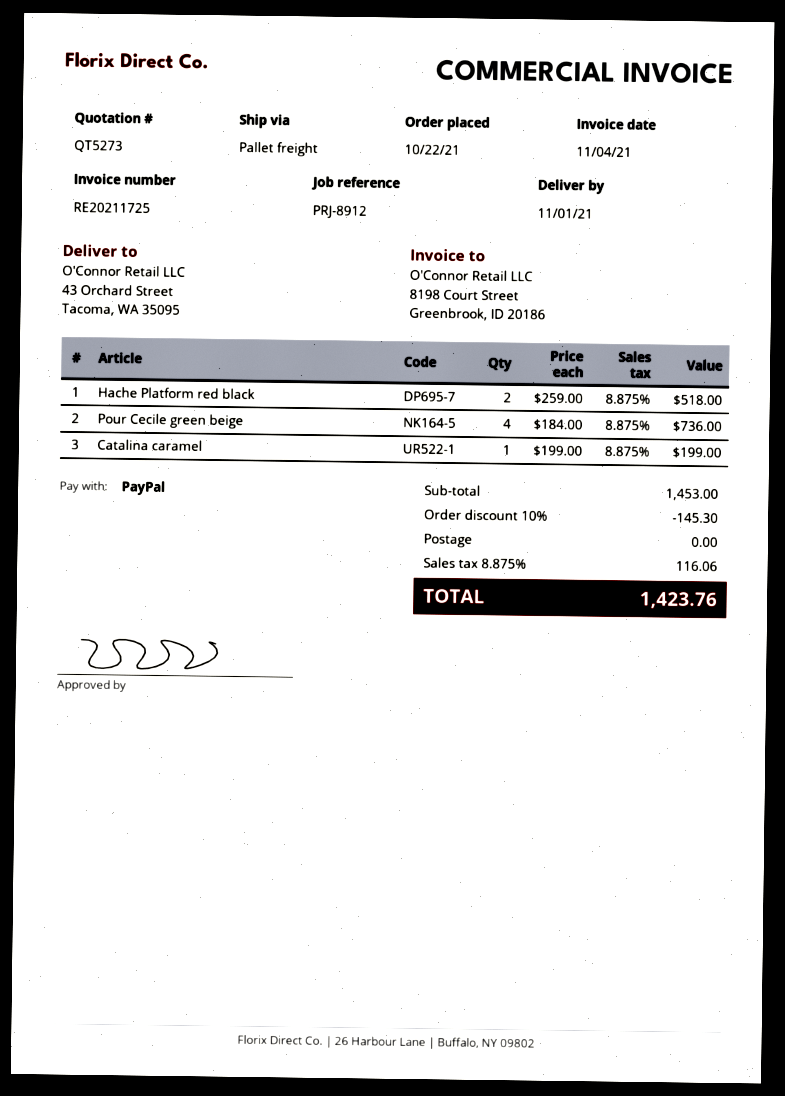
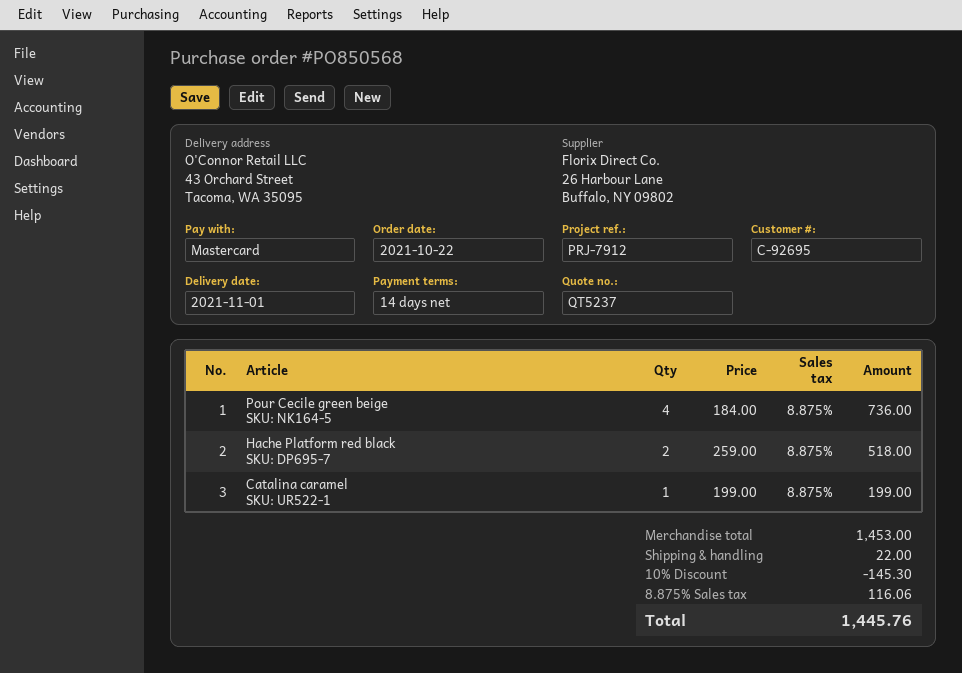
quote number: QT5273 -> QT5237
reference: PRJ-8912 -> PRJ-7912
payment method: PayPal -> Mastercard
shipping: 0.00 -> 22.00
total: 1423.76 -> 1445.76

